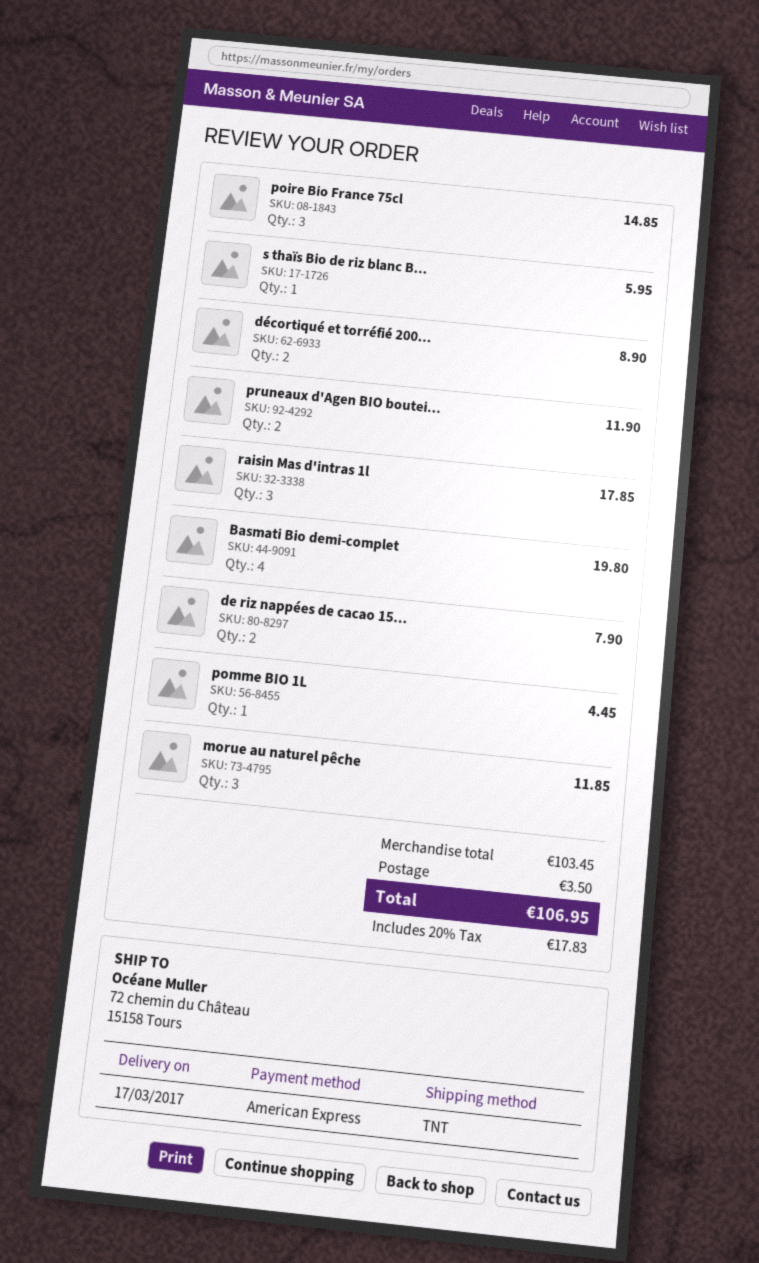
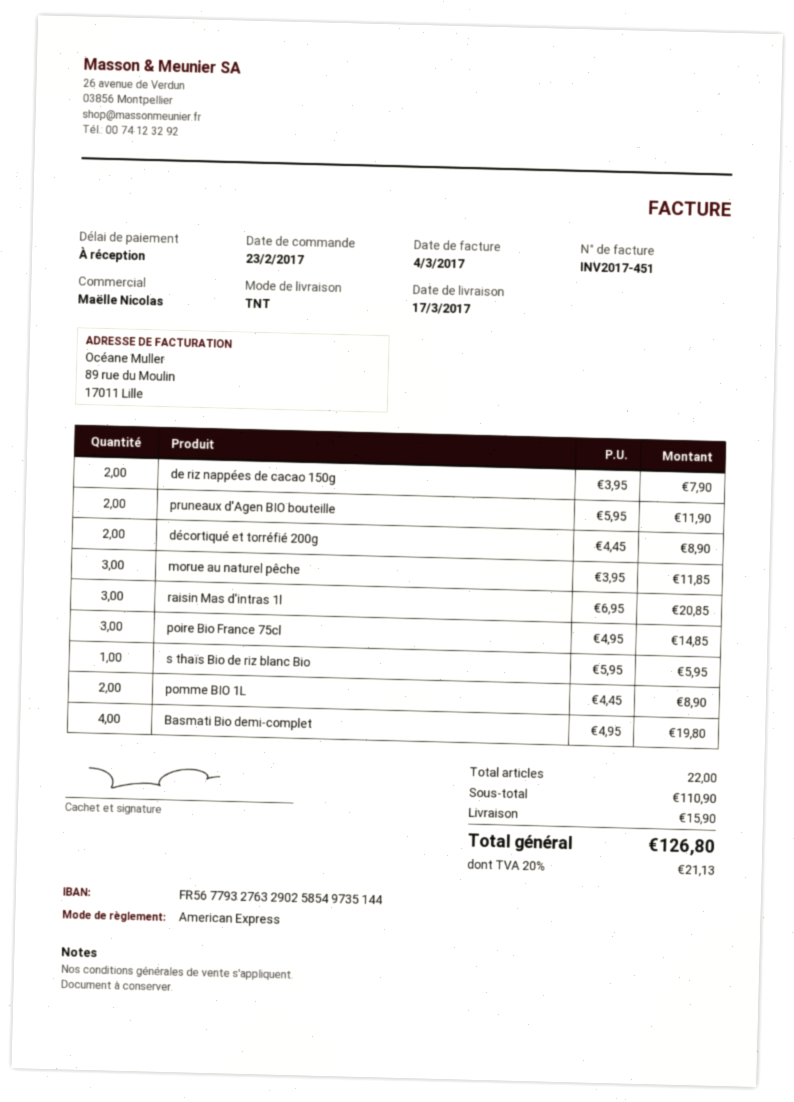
raisin Mas d'intras 1l: 3 for 17.85 -> 3 for 20.85
pomme BIO 1L: 1 for 4.45 -> 2 for 8.90
subtotal: 103.45 -> 110.90
shipping: 3.50 -> 15.90
tax: 20% = 17.83 -> 20% = 21.13
total: 106.95 -> 126.80

